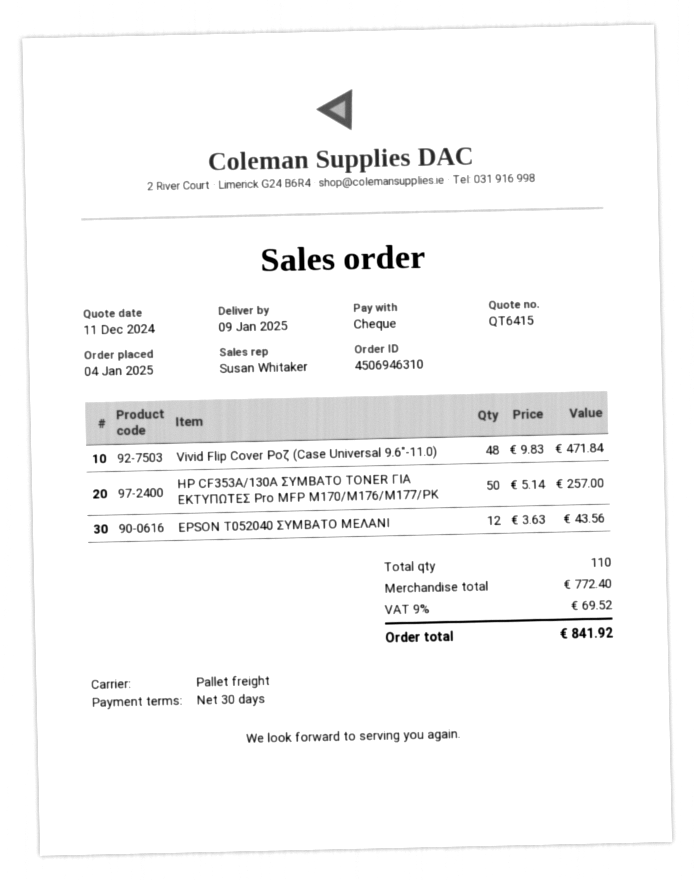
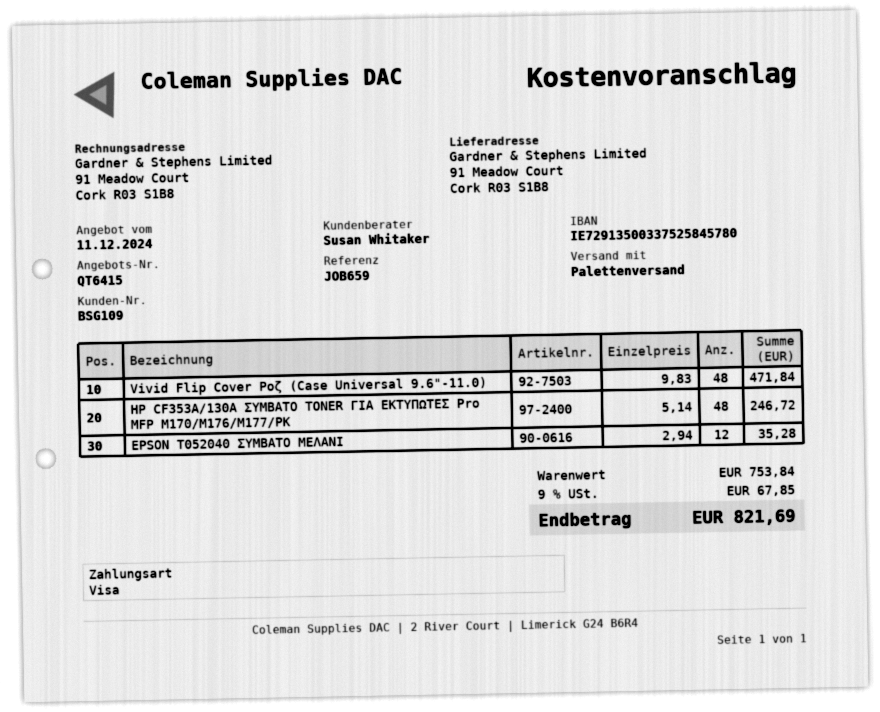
payment method: cheque -> Visa
HP CF353A/130A ΣΥΜΒΑΤΟ TONER ΓΙΑ ΕΚΤΥΠΩΤΕΣ Pro MFP M170/Μ176/Μ177/PK: 50 x 5.14 = 257.00 -> 48 x 5.14 = 246.72
EPSON T052040 ΣΥΜΒΑΤΟ ΜΕΛΑΝΙ: 12 x 3.63 = 43.56 -> 12 x 2.94 = 35.28
subtotal: 772.40 -> 753.84
tax: 9% = 69.52 -> 9% = 67.85
total: 841.92 -> 821.69

